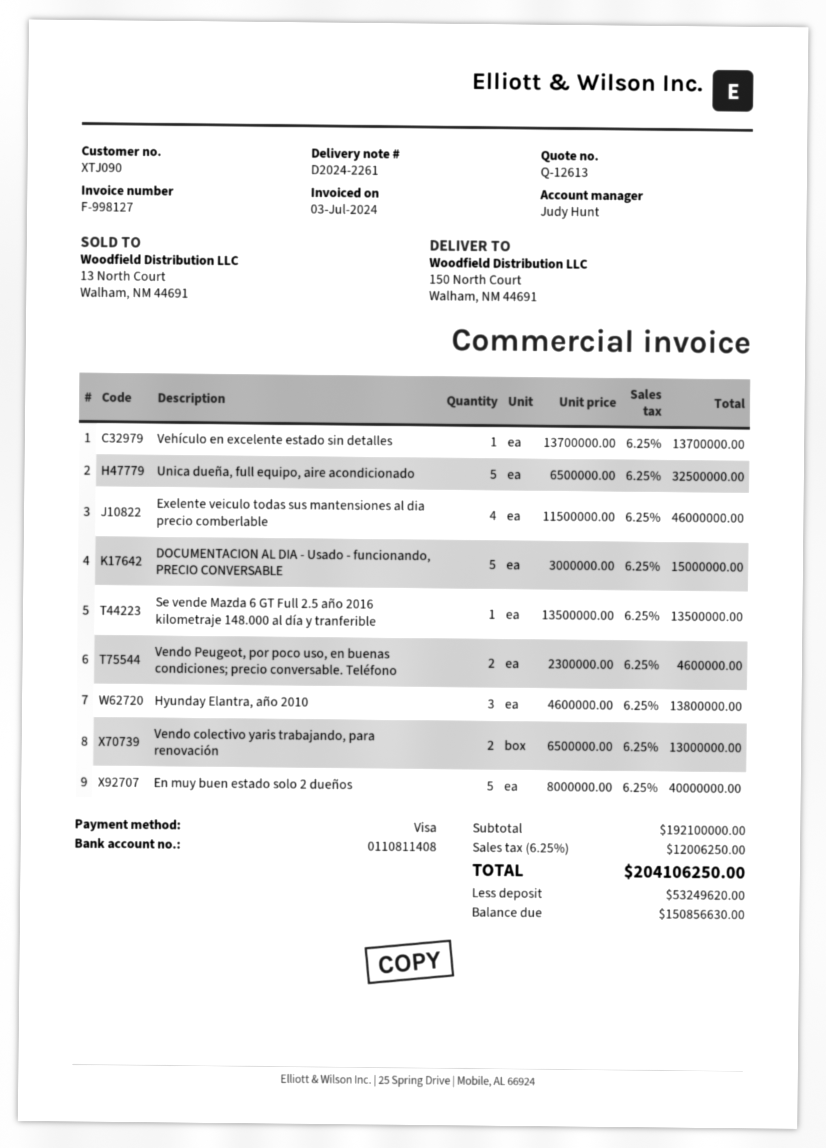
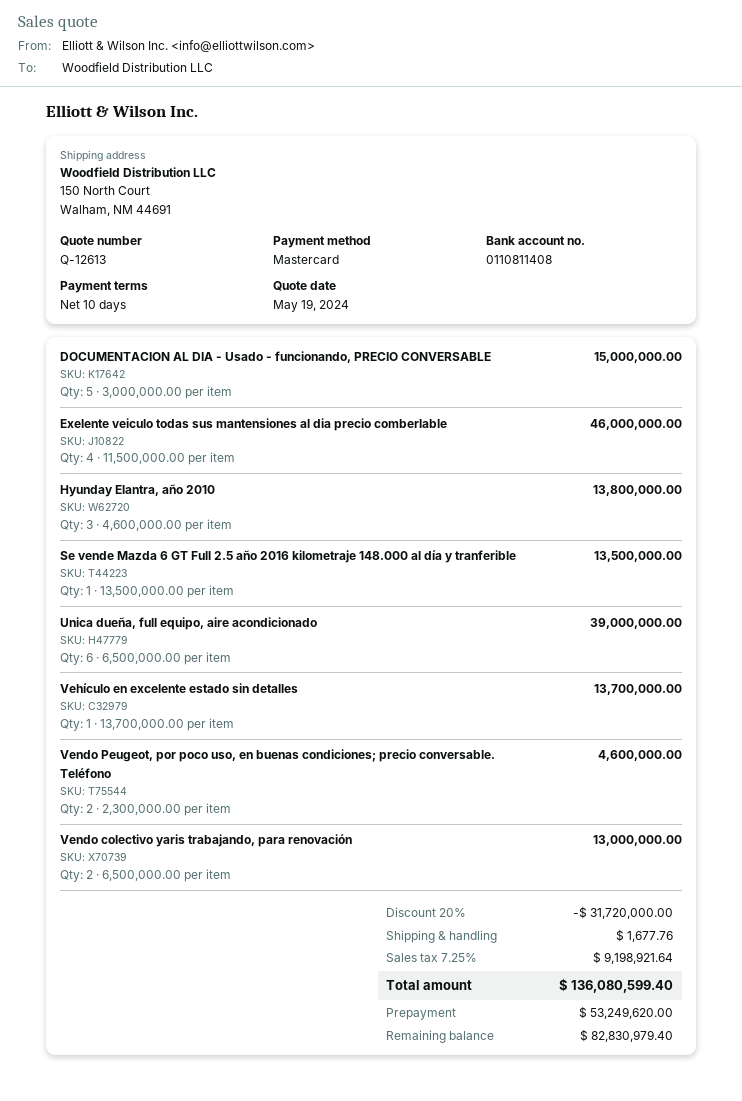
payment method: Visa -> Mastercard
Unica dueña, full equipo, aire acondicionado: 5 x 6500000.00 = 32500000.00 -> 6 x 6500000.00 = 39000000.00
En muy buen estado solo 2 dueños: 5 x 8000000.00 = 40000000.00 -> none
discount: none -> 20% = 31720000.00
shipping: none -> 1677.76
tax: 6.25% = 12006250.00 -> 7.25% = 9198921.64
total: 204106250.00 -> 136080599.40
balance: 150856630.00 -> 82830979.40

